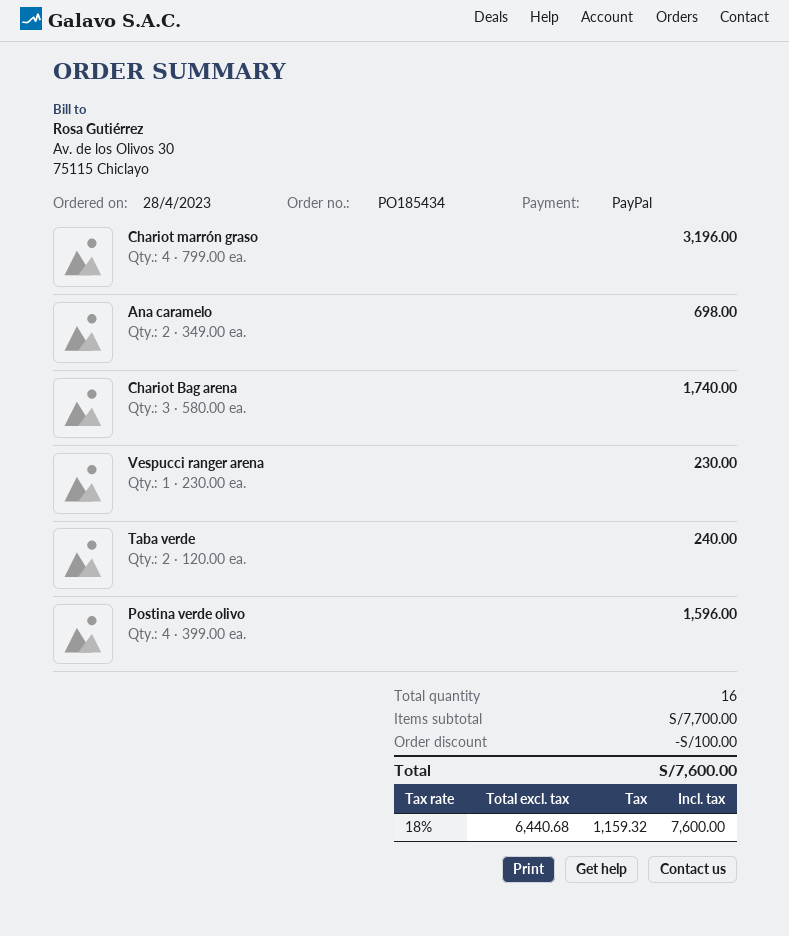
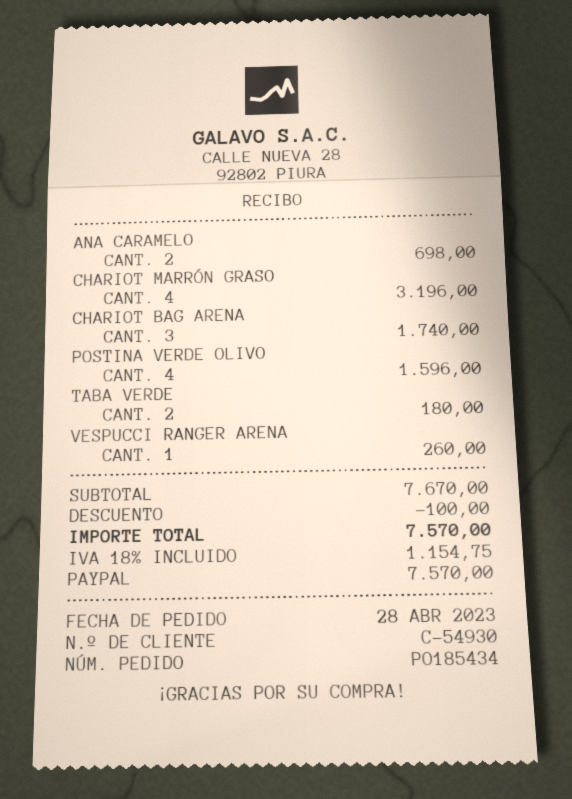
Vespucci ranger arena: 1 for 230.00 -> 1 for 260.00
Taba verde: 2 for 240.00 -> 2 for 180.00
subtotal: 7700.00 -> 7670.00
tax: 18% = 1159.32 -> 18% = 1154.75
total: 7600.00 -> 7570.00

